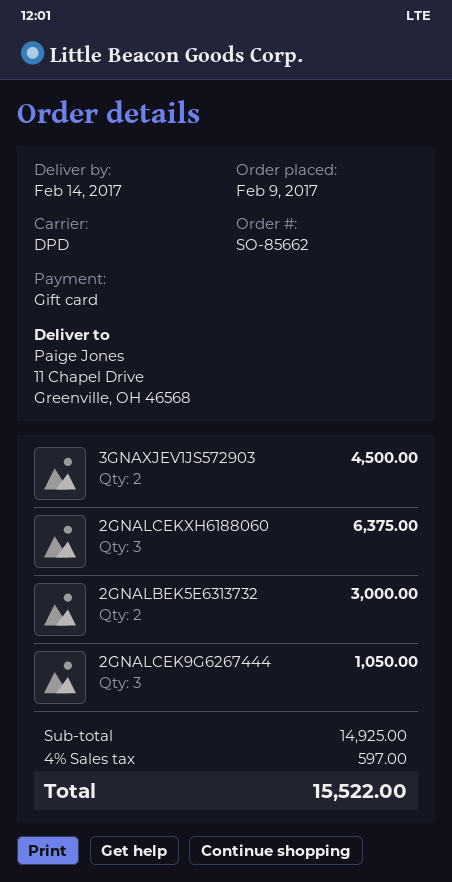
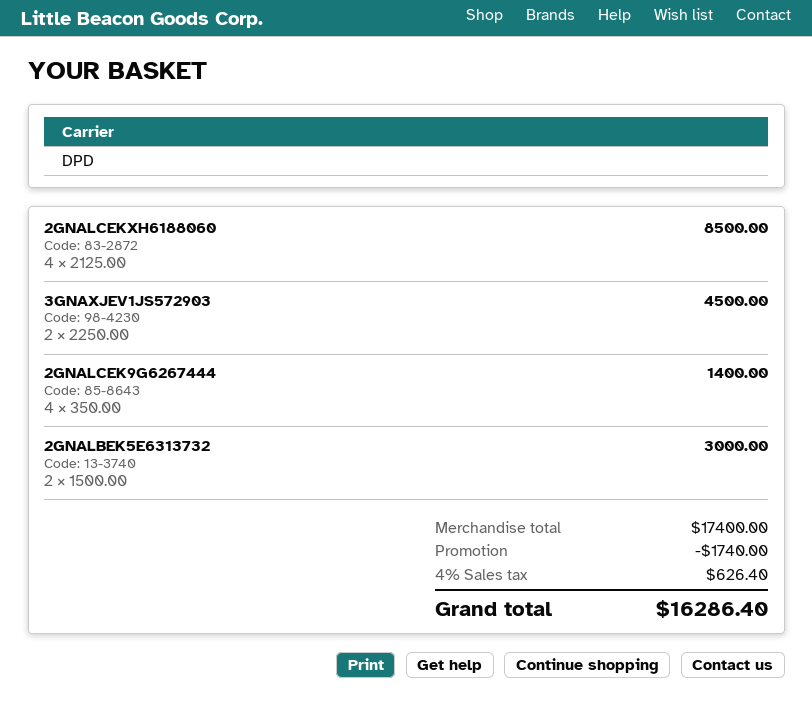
2GNALCEKXH6188060: 3 for 6375.00 -> 4 for 8500.00
2GNALCEK9G6267444: 3 for 1050.00 -> 4 for 1400.00
subtotal: 14925.00 -> 17400.00
discount: none -> 1740.00
tax: 4% = 597.00 -> 4% = 626.40
total: 15522.00 -> 16286.40

